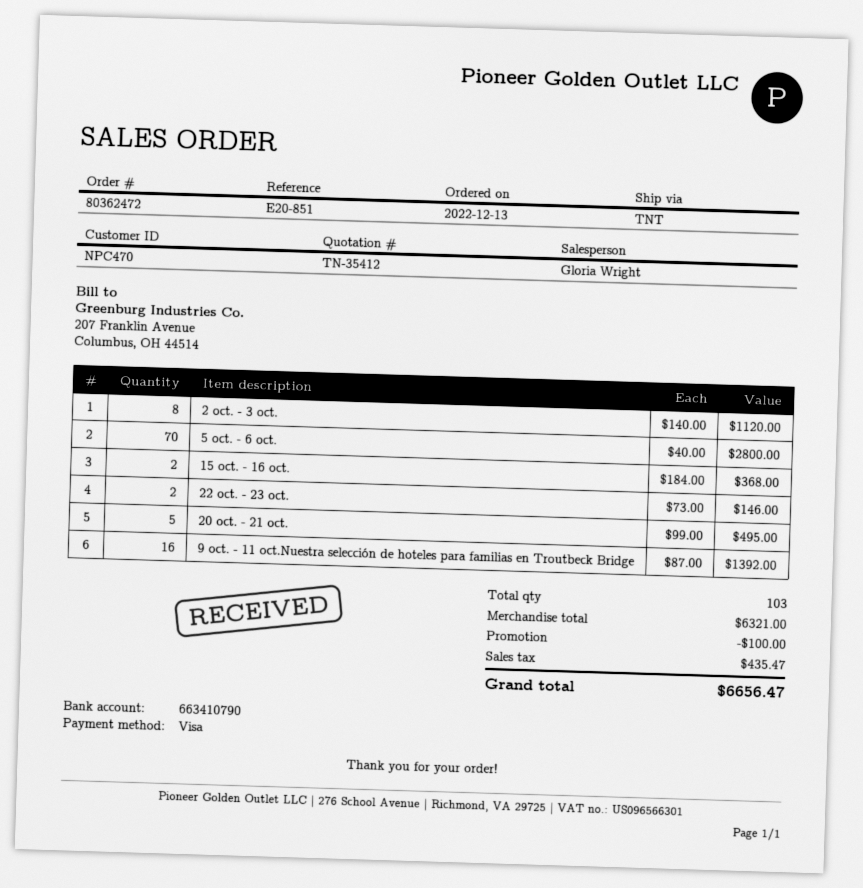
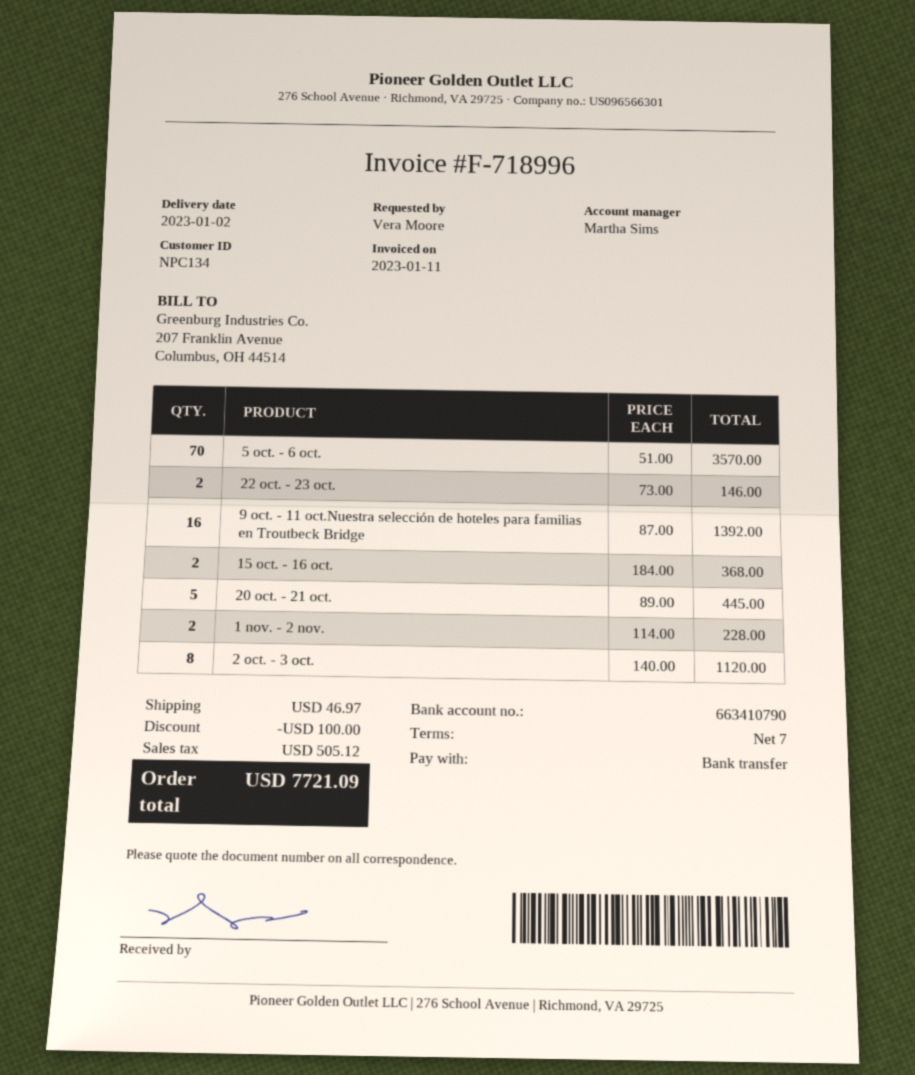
customer number: NPC470 -> NPC134
sales rep: Gloria Wright -> Martha Sims
payment method: Visa -> bank transfer
5 oct. - 6 oct.: 70 x 40.00 = 2800.00 -> 70 x 51.00 = 3570.00
20 oct. - 21 oct.: 5 x 99.00 = 495.00 -> 5 x 89.00 = 445.00
1 nov. - 2 nov.: none -> 2 x 114.00 = 228.00
shipping: none -> 46.97
tax: 435.47 -> 505.12
total: 6656.47 -> 7721.09

